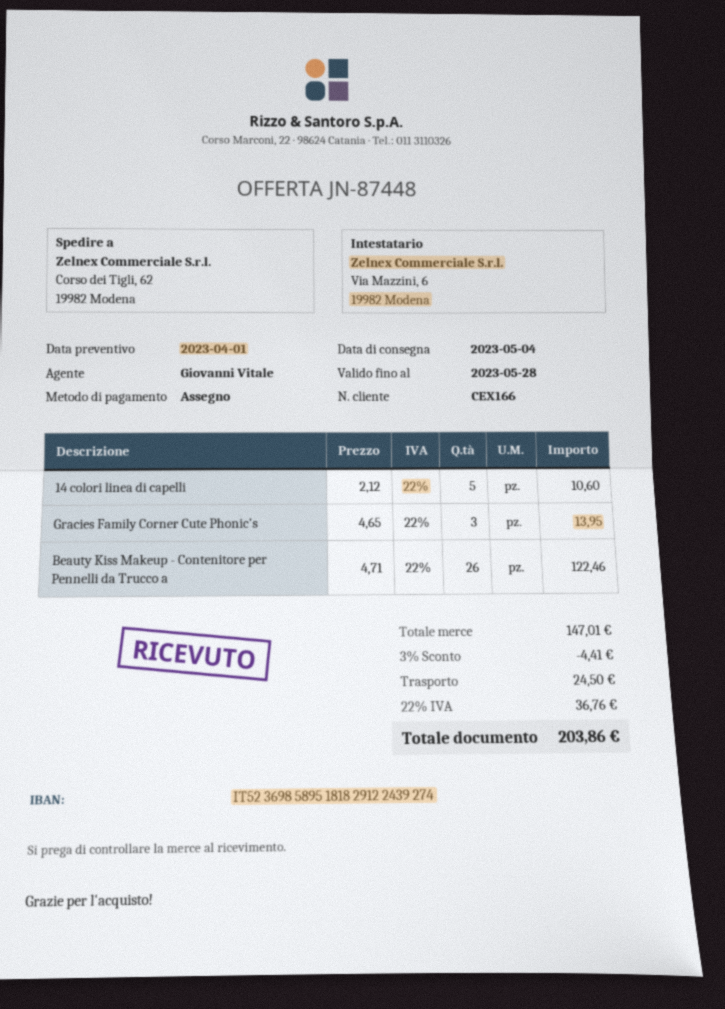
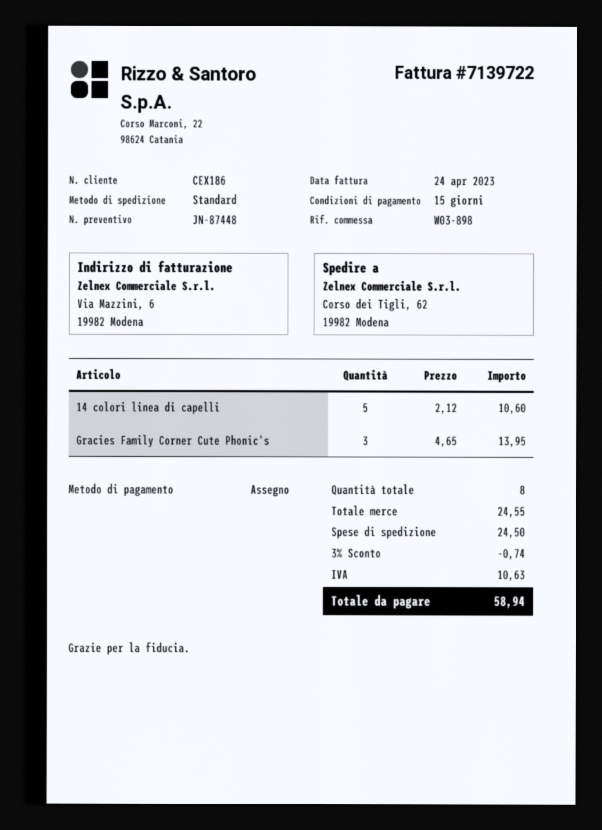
customer number: CEX166 -> CEX186
Beauty Kiss Makeup - Contenitore per Pennelli da Trucco a: 26 x 4.71 = 122.46 -> none
subtotal: 147.01 -> 24.55
discount: 3% = 4.41 -> 3% = 0.74
tax: 36.76 -> 10.63
total: 203.86 -> 58.94

